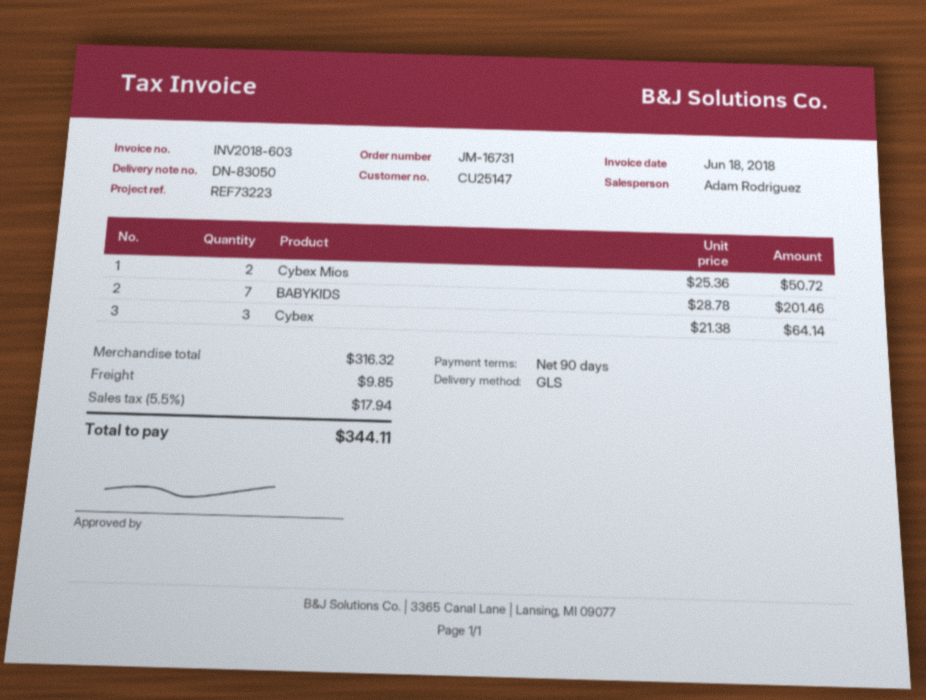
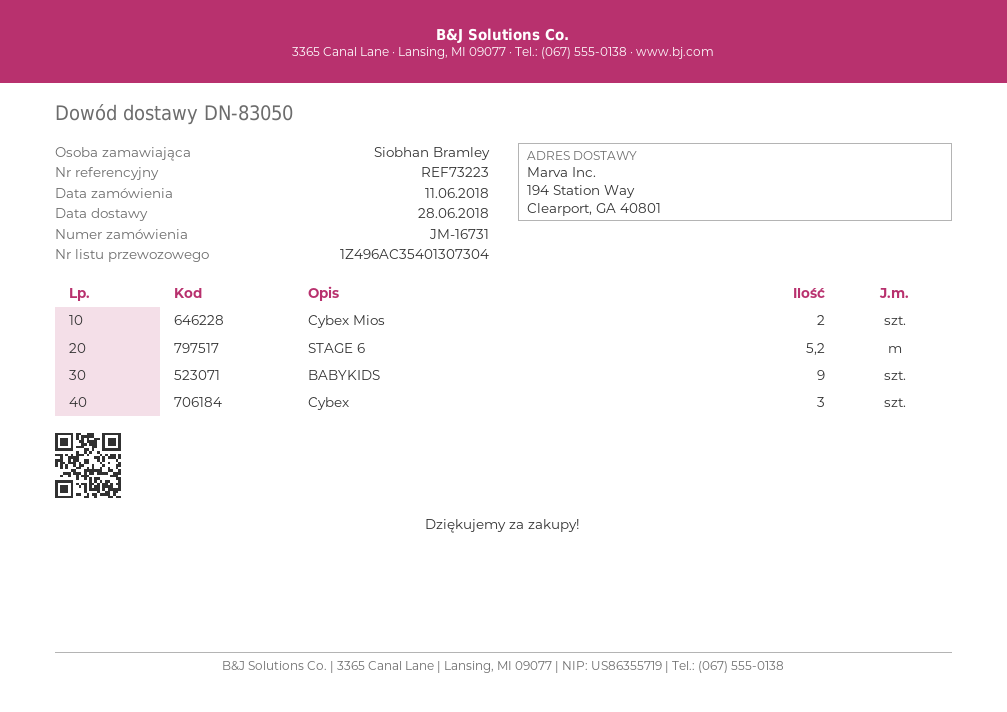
BABYKIDS: 7 -> 9
STAGE 6: none -> 5.2

